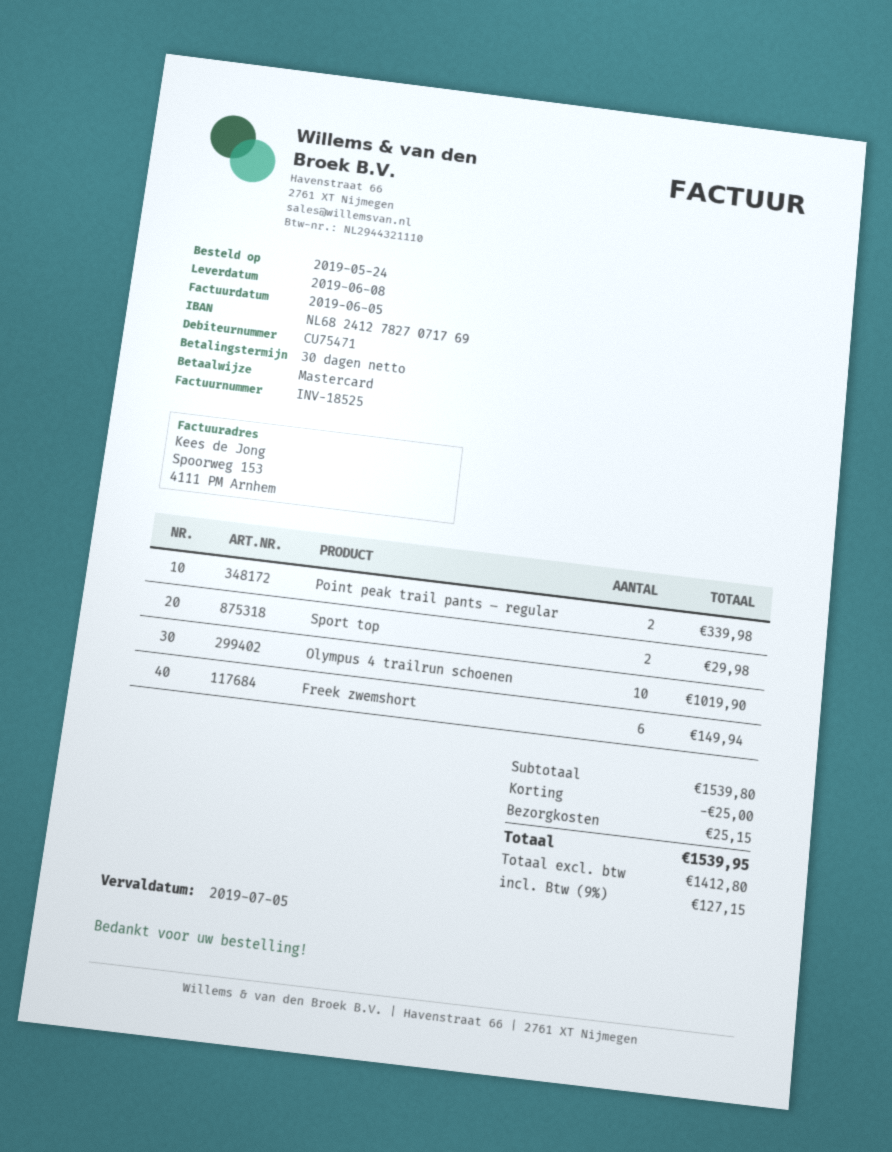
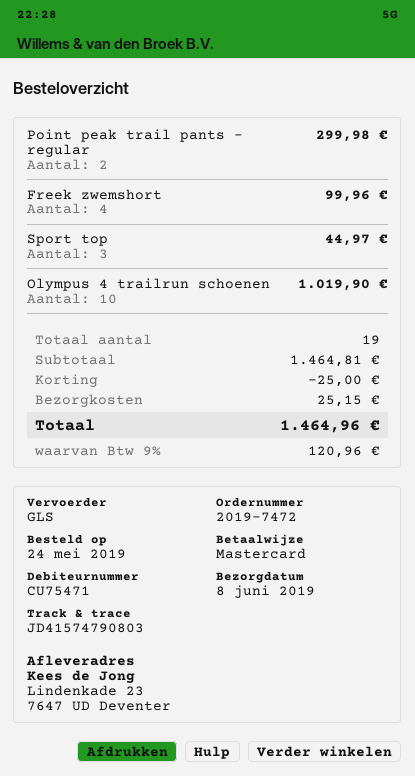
Point peak trail pants – regular: 2 for 339.98 -> 2 for 299.98
Sport top: 2 for 29.98 -> 3 for 44.97
Freek zwemshort: 6 for 149.94 -> 4 for 99.96
subtotal: 1539.80 -> 1464.81
tax: 9% = 127.15 -> 9% = 120.96
total: 1539.95 -> 1464.96

